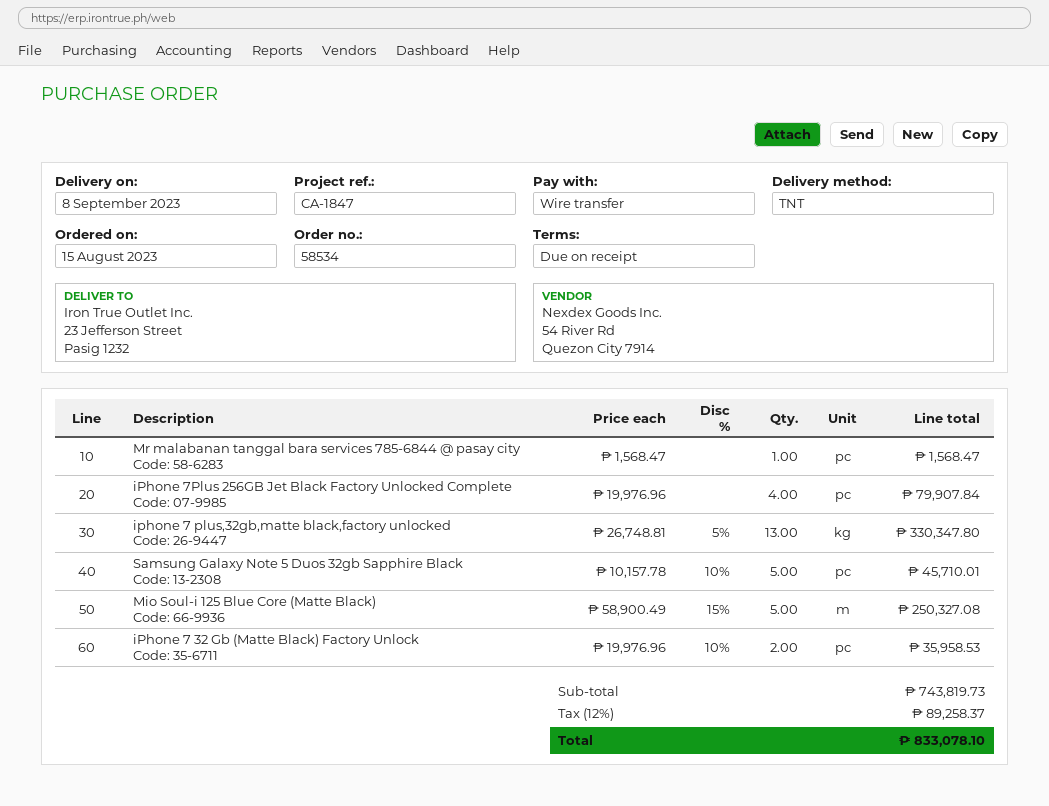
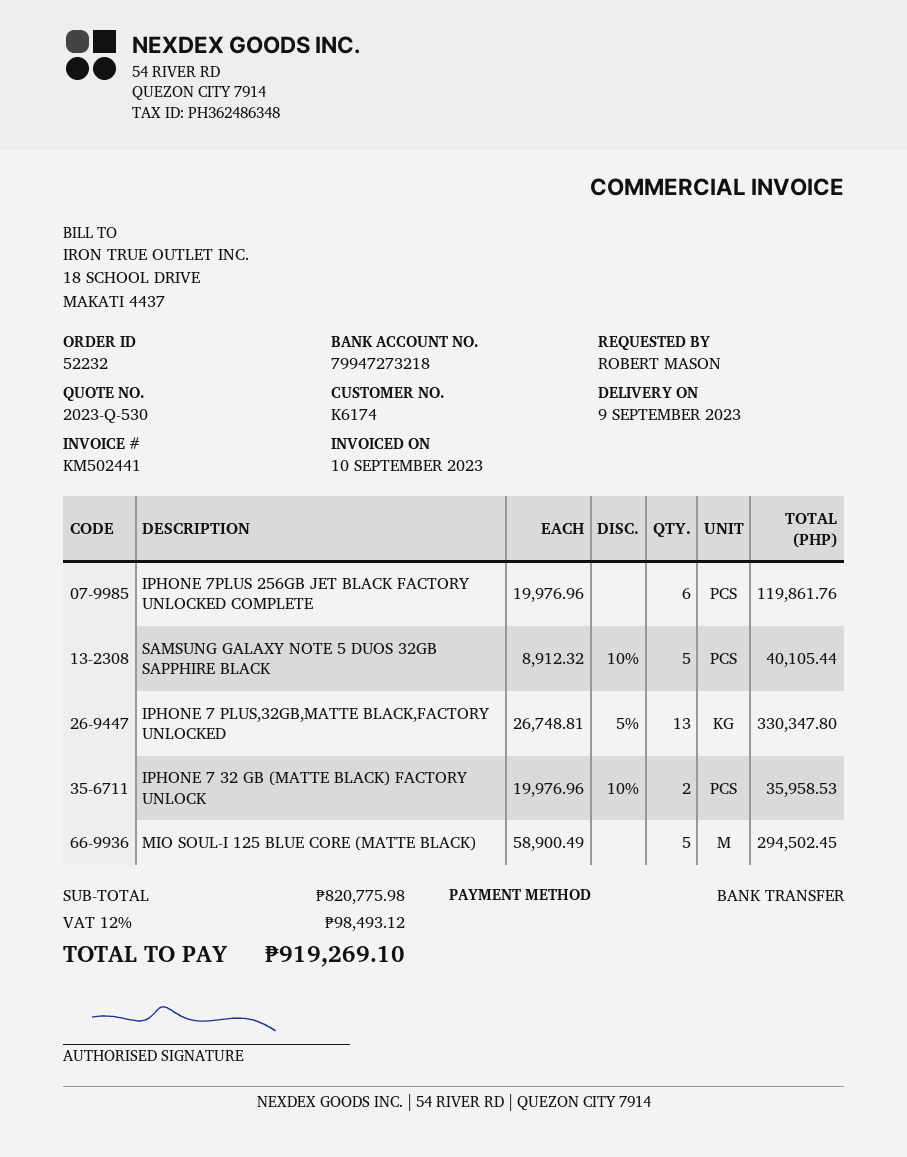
order number: 58534 -> 52232
delivery date: 2023-09-08 -> 2023-09-09
Mr malabanan tanggal bara services 785-6844 @ pasay city: 1 x 1568.47 = 1568.47 -> none
iPhone 7Plus 256GB Jet Black Factory Unlocked Complete: 4 x 19976.96 = 79907.84 -> 6 x 19976.96 = 119861.76
Samsung Galaxy Note 5 Duos 32gb Sapphire Black: 5 x 10157.78 - 10% = 45710.01 -> 5 x 8912.32 - 10% = 40105.44
Mio Soul-i 125 Blue Core (Matte Black): 5 x 58900.49 - 15% = 250327.08 -> 5 x 58900.49 = 294502.45
subtotal: 743819.73 -> 820775.98
tax: 12% = 89258.37 -> 12% = 98493.12
total: 833078.10 -> 919269.10

